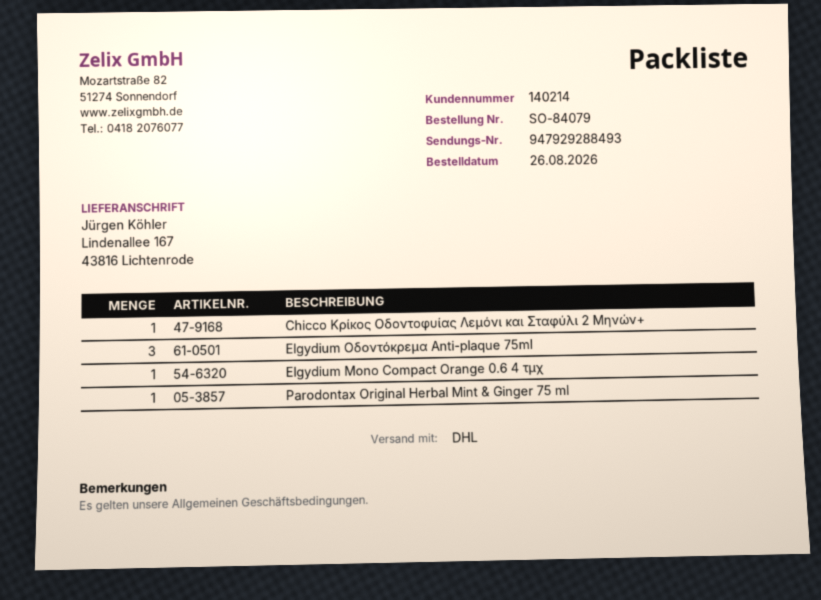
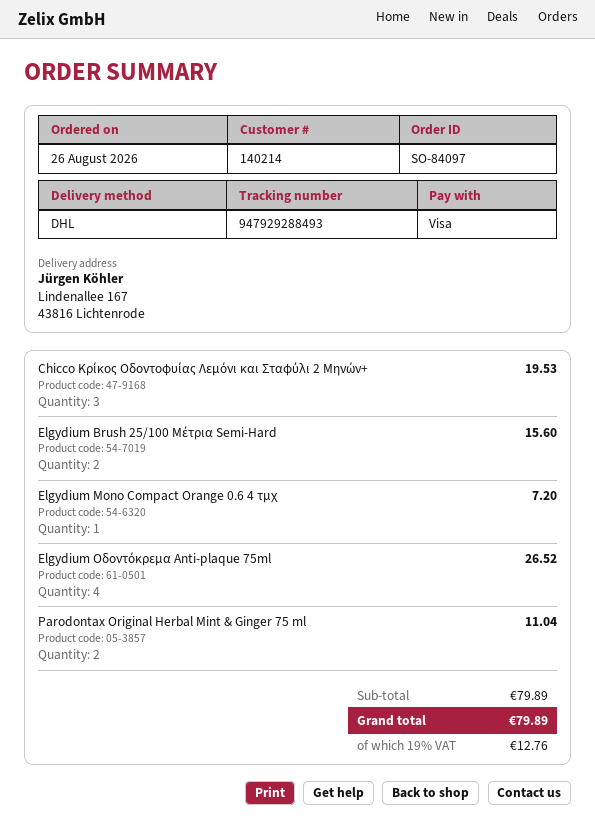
order number: SO-84079 -> SO-84097
Chicco Κρίκος Οδοντοφυίας Λεμόνι και Σταφύλι 2 Mηνών+: 1 -> 3
Elgydium Οδοντόκρεμα Anti-plaque 75ml: 3 -> 4
Parodontax Original Herbal Mint & Ginger 75 ml: 1 -> 2
Elgydium Brush 25/100 Μέτρια Semi-Hard: none -> 2

